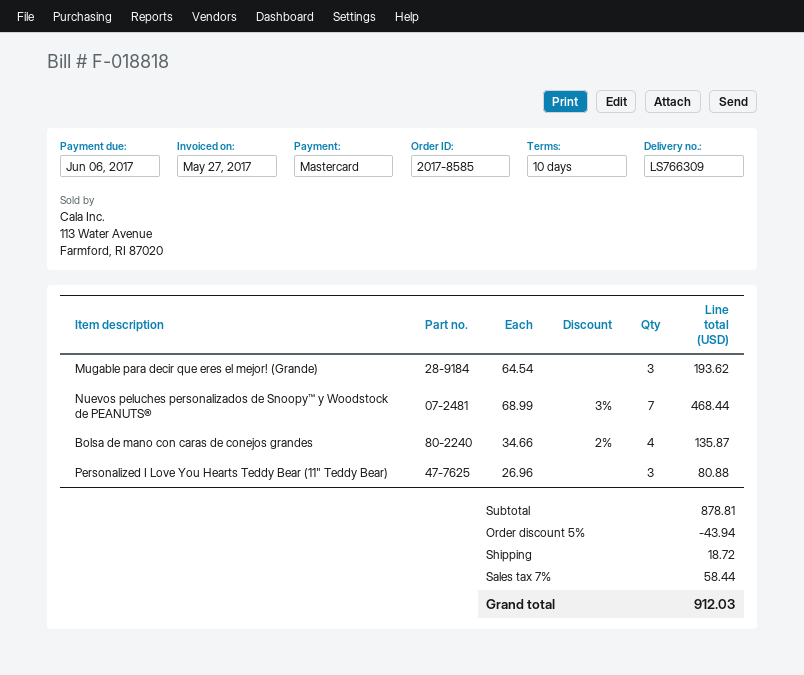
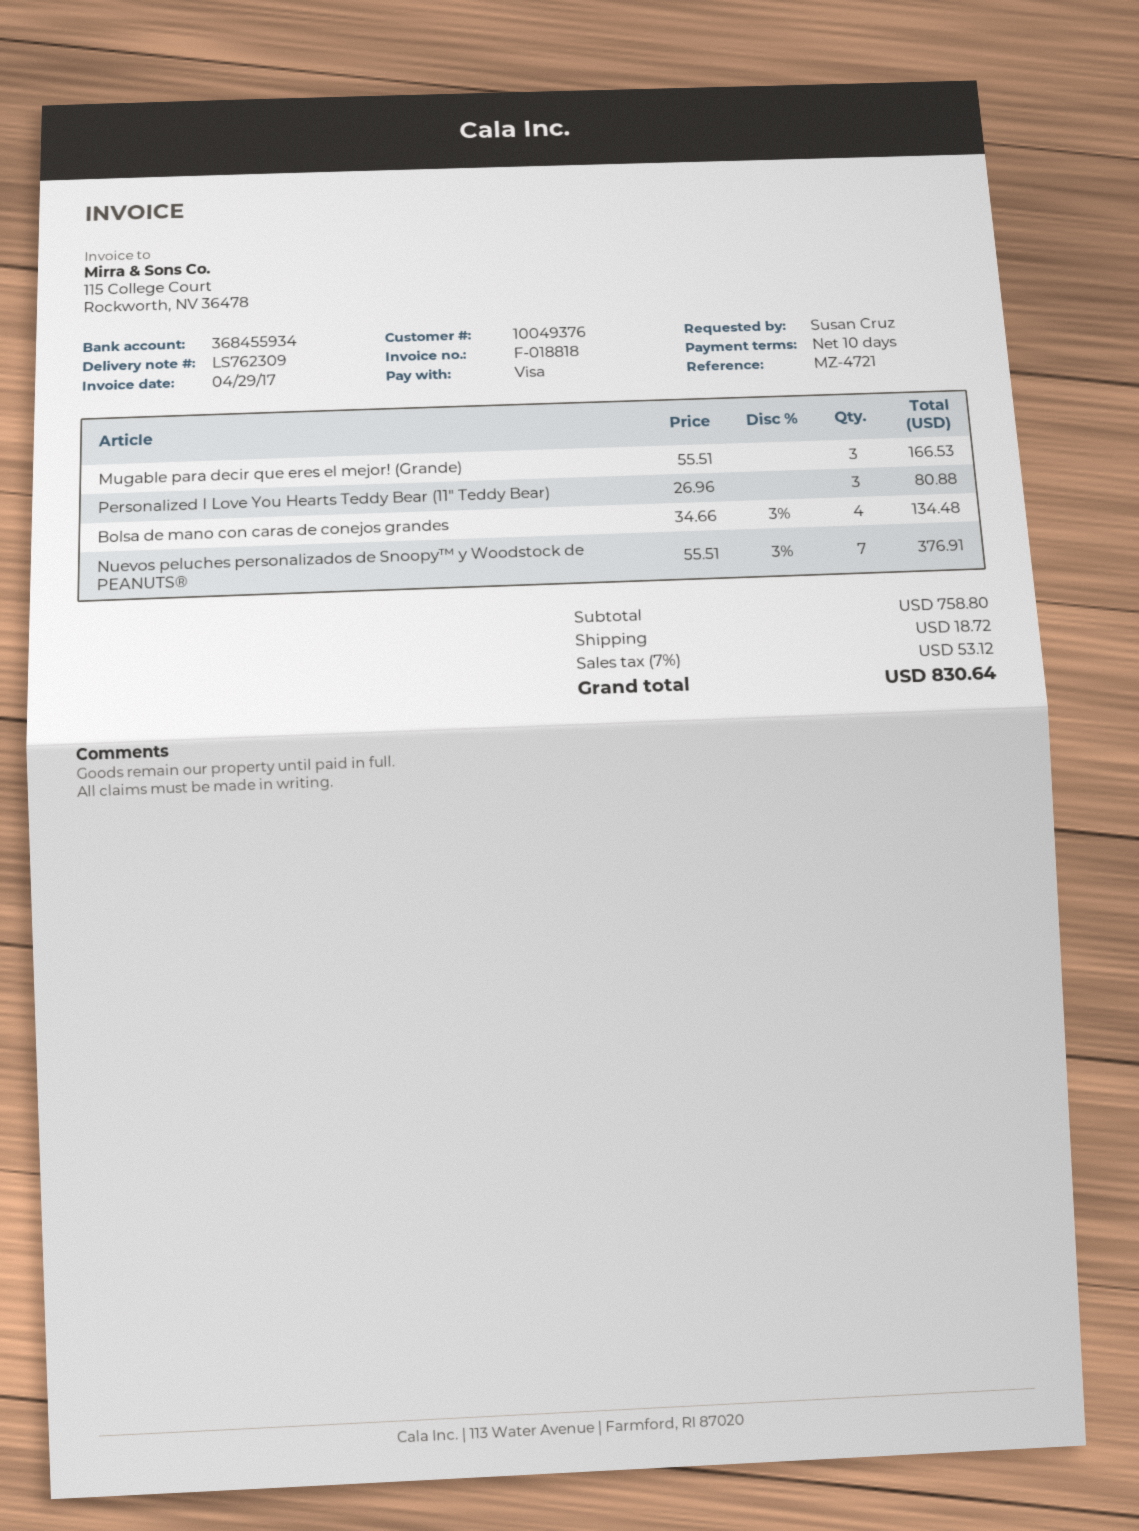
delivery note number: LS766309 -> LS762309
invoice date: 2017-05-27 -> 2017-04-29
payment method: Mastercard -> Visa
Mugable para decir que eres el mejor! (Grande): 3 x 64.54 = 193.62 -> 3 x 55.51 = 166.53
Nuevos peluches personalizados de Snoopy™ y Woodstock de PEANUTS®: 7 x 68.99 - 3% = 468.44 -> 7 x 55.51 - 3% = 376.91
Bolsa de mano con caras de conejos grandes: 4 x 34.66 - 2% = 135.87 -> 4 x 34.66 - 3% = 134.48
subtotal: 878.81 -> 758.80
discount: 5% = 43.94 -> none
tax: 7% = 58.44 -> 7% = 53.12
total: 912.03 -> 830.64

